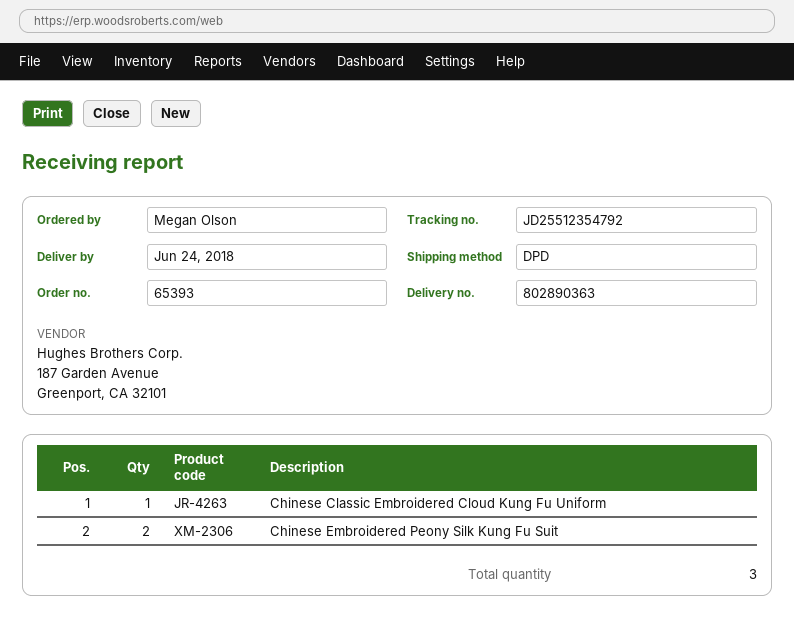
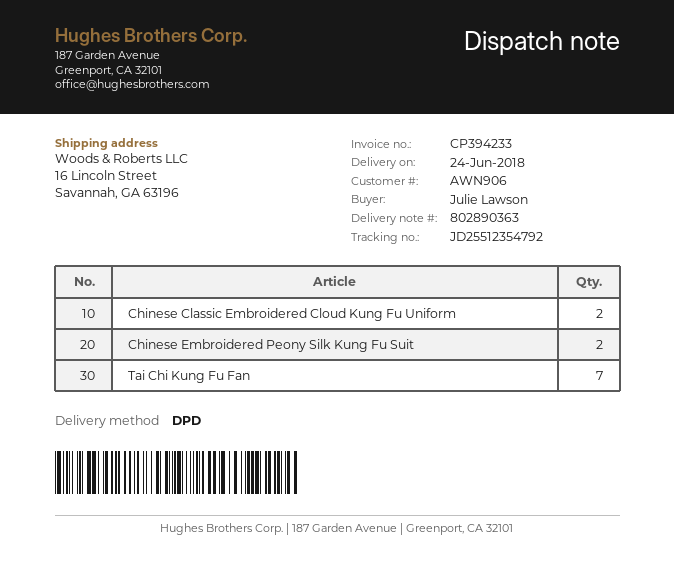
ordered by: Megan Olson -> Julie Lawson
Chinese Classic Embroidered Cloud Kung Fu Uniform: 1 -> 2
Tai Chi Kung Fu Fan: none -> 7

